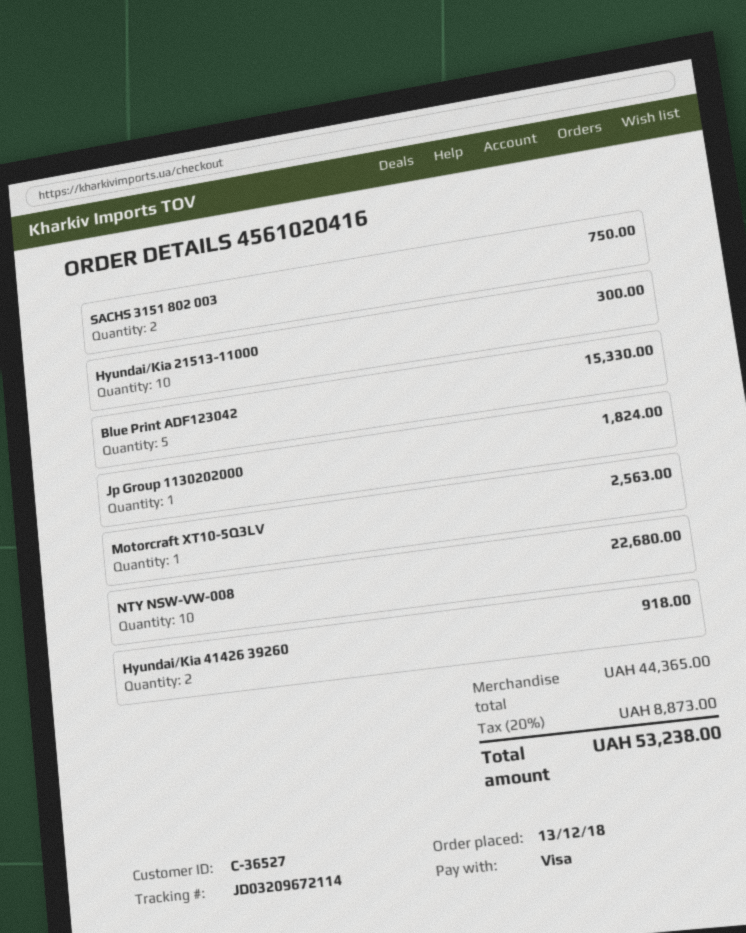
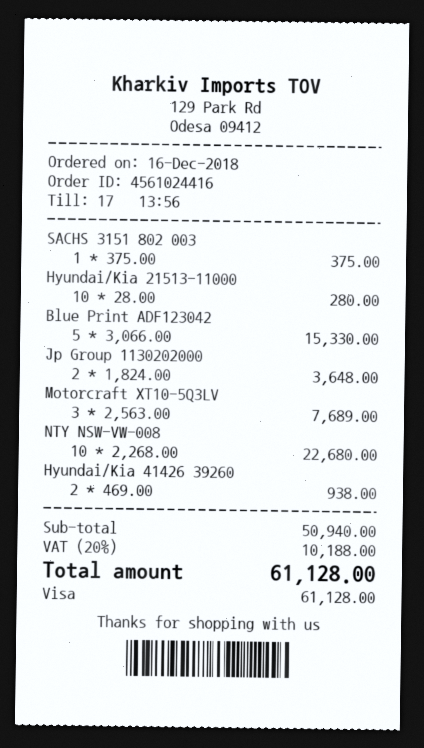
order number: 4561020416 -> 4561024416
order date: 2018-12-13 -> 2018-12-16
SACHS 3151 802 003: 2 for 750.00 -> 1 for 375.00
Hyundai/Kia 21513-11000: 10 for 300.00 -> 10 for 280.00
Jp Group 1130202000: 1 for 1824.00 -> 2 for 3648.00
Motorcraft XT10-5Q3LV: 1 for 2563.00 -> 3 for 7689.00
Hyundai/Kia 41426 39260: 2 for 918.00 -> 2 for 938.00
subtotal: 44365.00 -> 50940.00
tax: 20% = 8873.00 -> 20% = 10188.00
total: 53238.00 -> 61128.00

